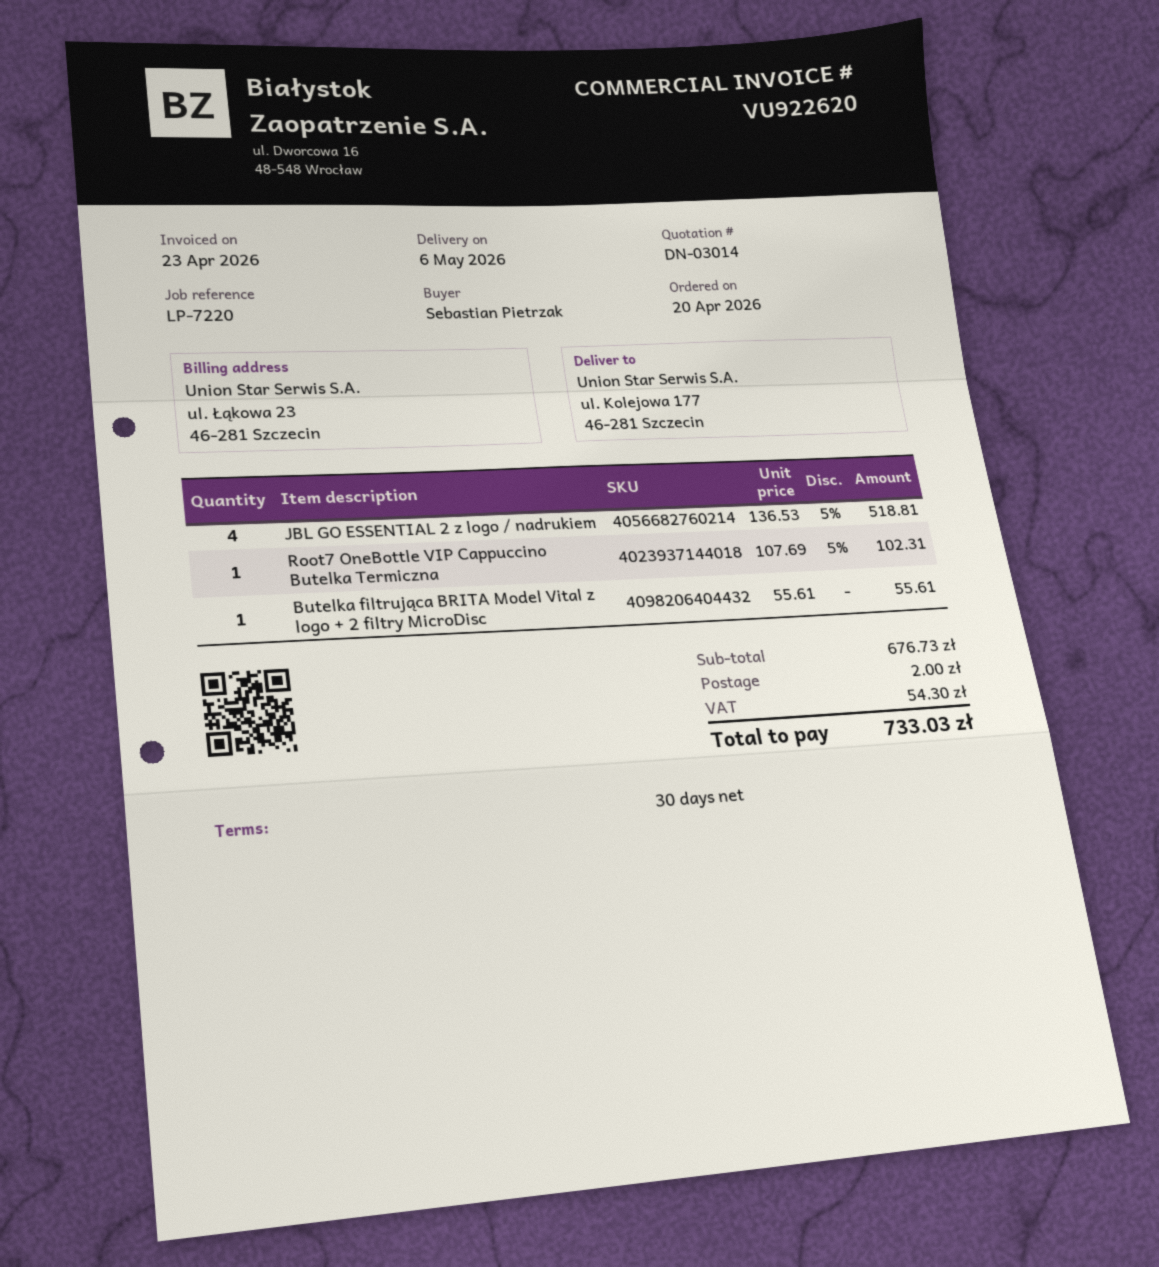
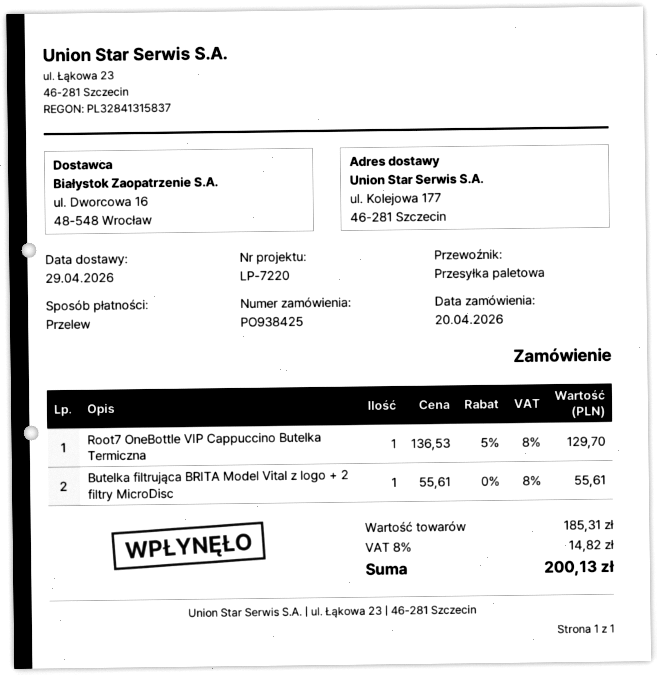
delivery date: 2026-05-06 -> 2026-04-29
JBL GO ESSENTIAL 2 z logo / nadrukiem: 4 x 136.53 - 5% = 518.81 -> none
Root7 OneBottle VIP Cappuccino Butelka Termiczna: 1 x 107.69 - 5% = 102.31 -> 1 x 136.53 - 5% = 129.70
subtotal: 676.73 -> 185.31
shipping: 2.00 -> none
tax: 54.30 -> 14.82
total: 733.03 -> 200.13

